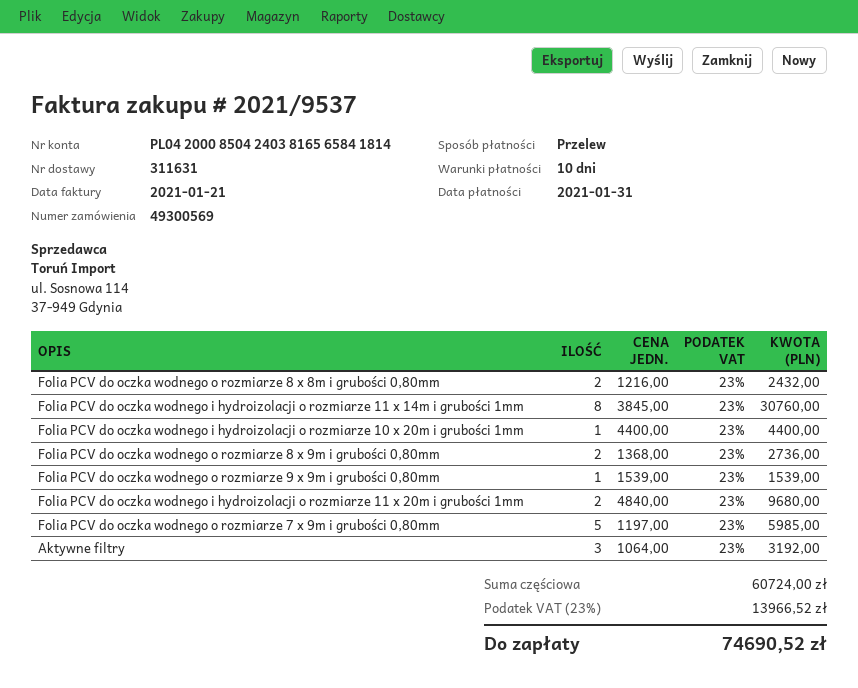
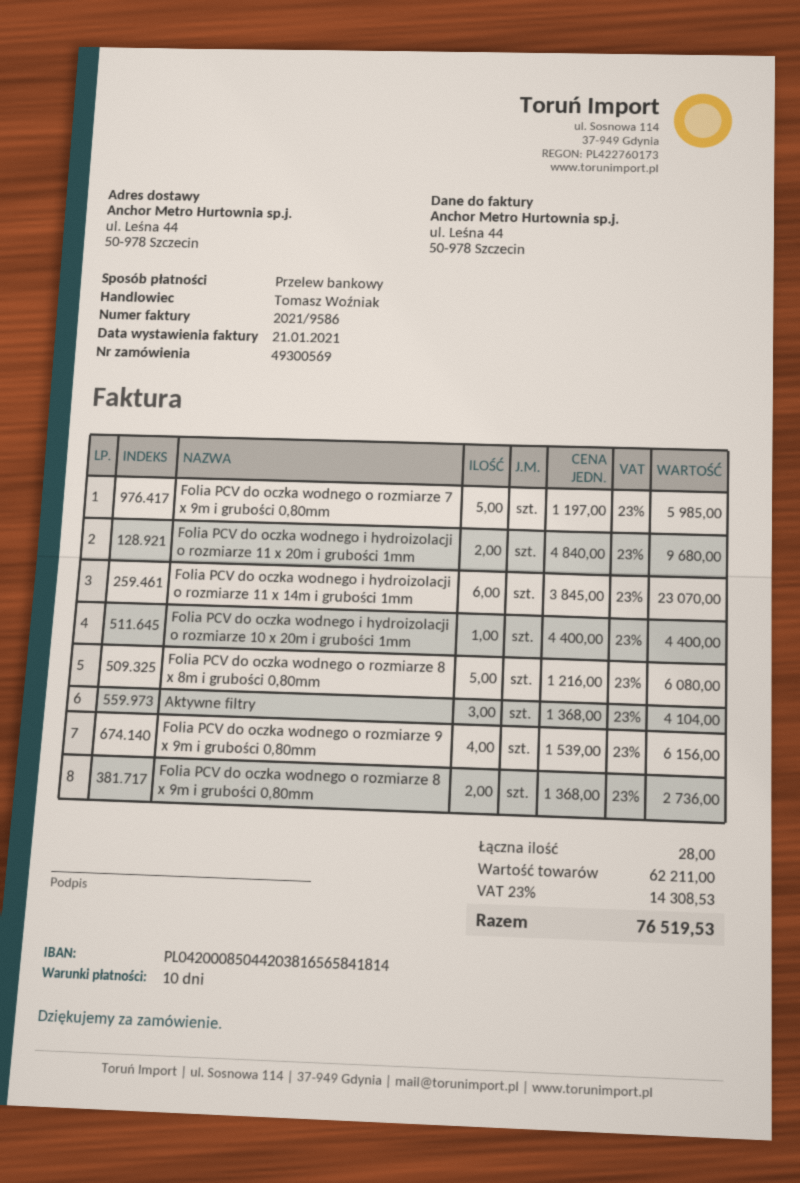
invoice number: 2021/9537 -> 2021/9586
bank account: PL04200085042403816565841814 -> PL04200085044203816565841814
Folia PCV do oczka wodnego o rozmiarze 8 x 8m i grubości 0,80mm: 2 x 1216.00 = 2432.00 -> 5 x 1216.00 = 6080.00
Folia PCV do oczka wodnego i hydroizolacji o rozmiarze 11 x 14m i grubości 1mm: 8 x 3845.00 = 30760.00 -> 6 x 3845.00 = 23070.00
Folia PCV do oczka wodnego o rozmiarze 9 x 9m i grubości 0,80mm: 1 x 1539.00 = 1539.00 -> 4 x 1539.00 = 6156.00
Aktywne filtry: 3 x 1064.00 = 3192.00 -> 3 x 1368.00 = 4104.00
subtotal: 60724.00 -> 62211.00
tax: 23% = 13966.52 -> 23% = 14308.53
total: 74690.52 -> 76519.53

